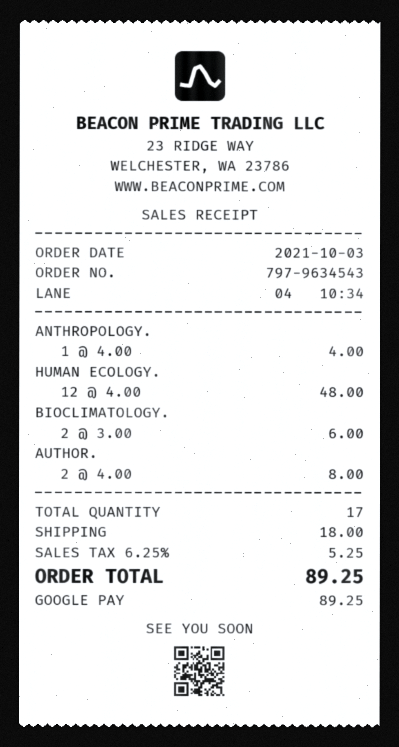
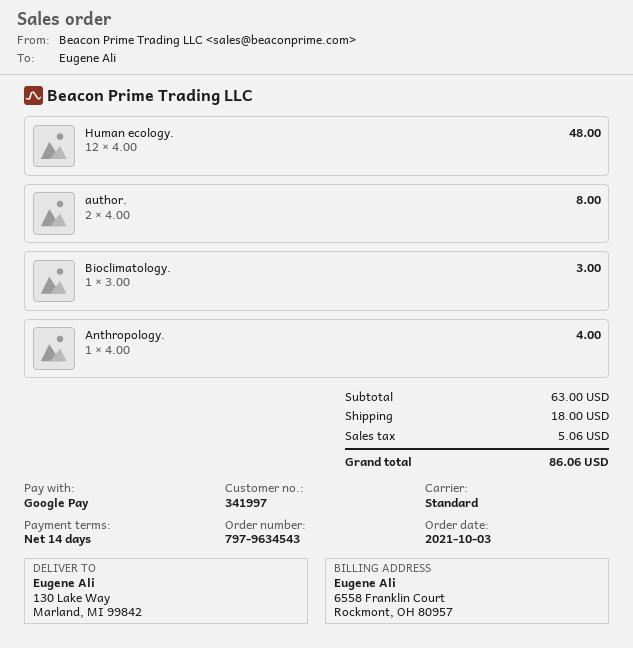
BIOCLIMATOLOGY.: 2 x 3.00 = 6.00 -> 1 x 3.00 = 3.00
tax: 5.25 -> 5.06
total: 89.25 -> 86.06

